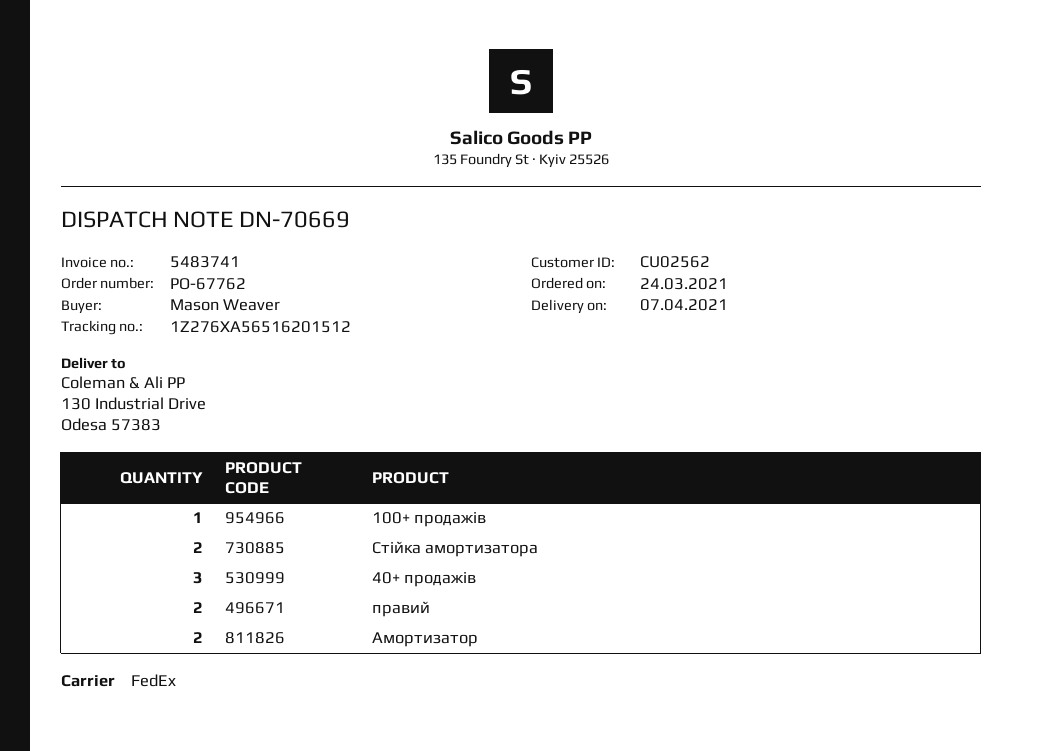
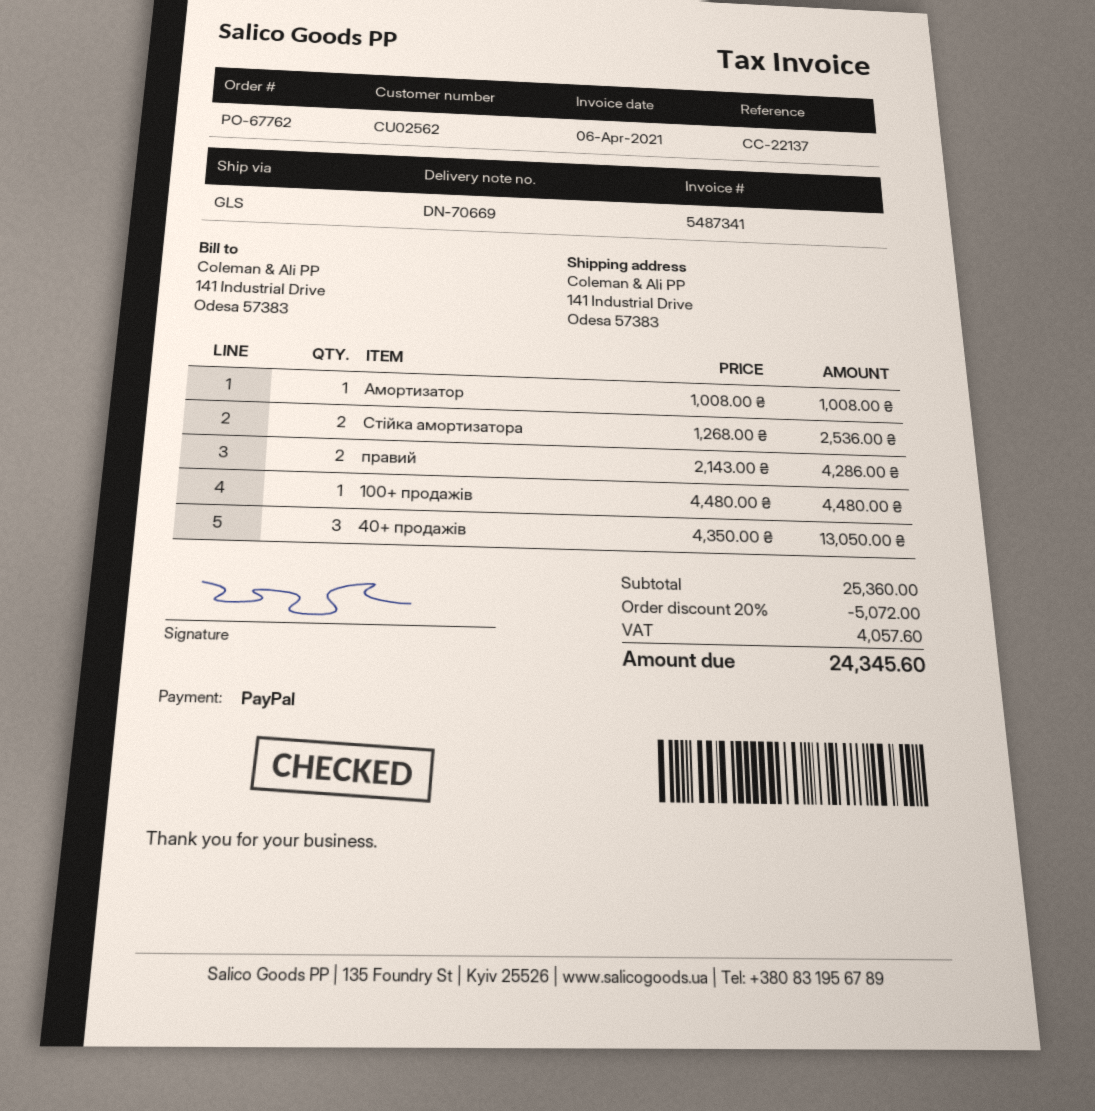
invoice number: 5483741 -> 5487341
shipping method: FedEx -> GLS
ship to: 130 Industrial Drive, Odesa 57383 -> 141 Industrial Drive, Odesa 57383
Амортизатор: 2 -> 1

